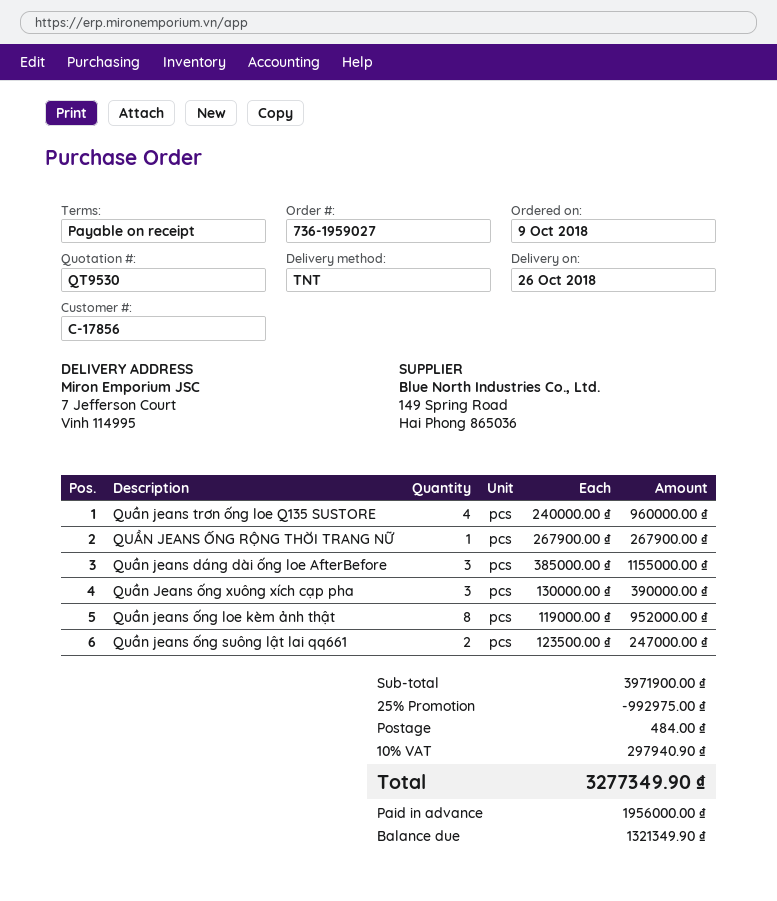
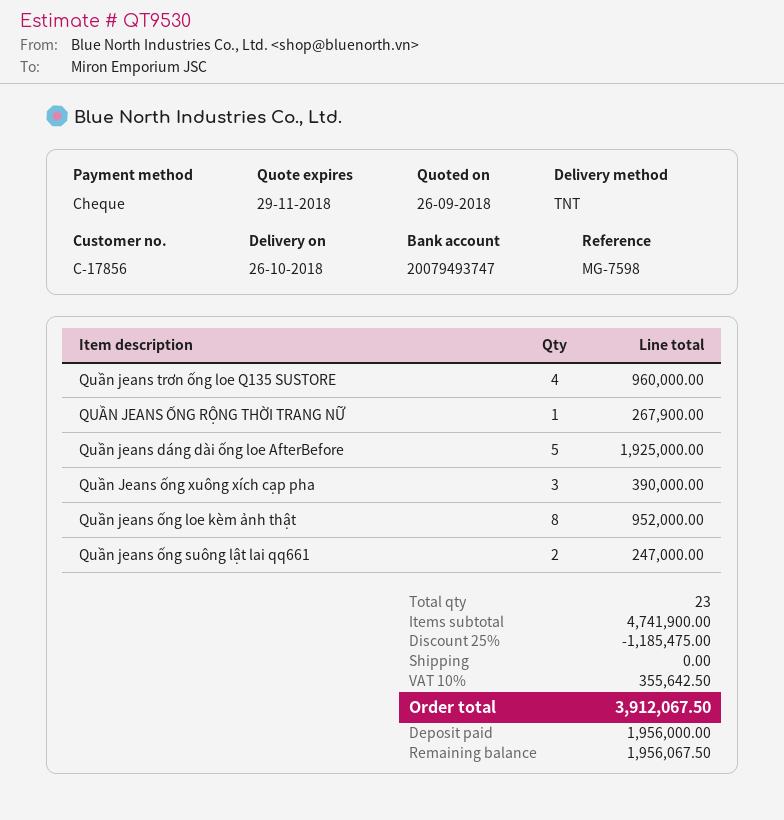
Quần jeans dáng dài ống loe AfterBefore: 3 for 1155000.00 -> 5 for 1925000.00
subtotal: 3971900.00 -> 4741900.00
discount: 25% = 992975.00 -> 25% = 1185475.00
shipping: 484.00 -> 0.00
tax: 10% = 297940.90 -> 10% = 355642.50
total: 3277349.90 -> 3912067.50
balance: 1321349.90 -> 1956067.50

